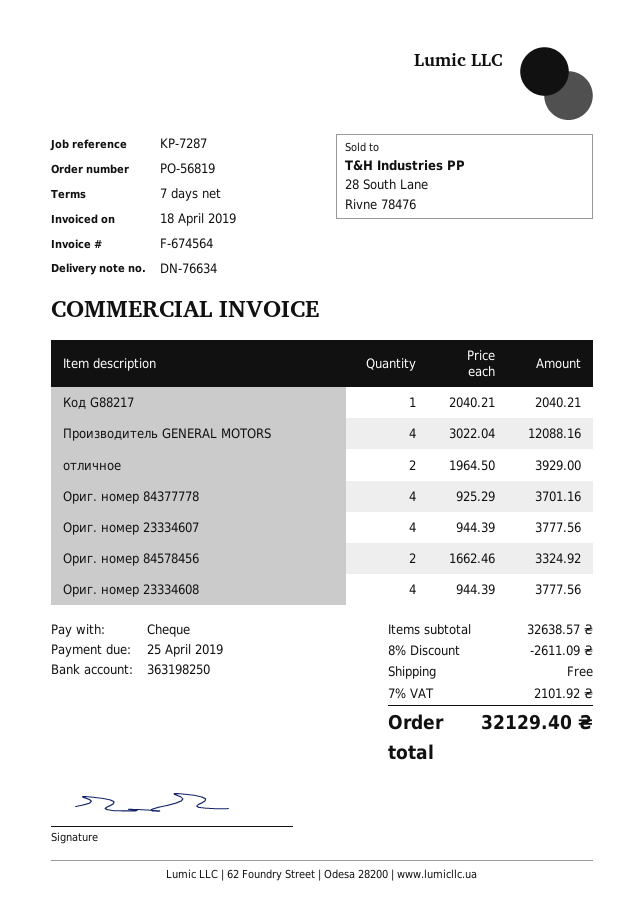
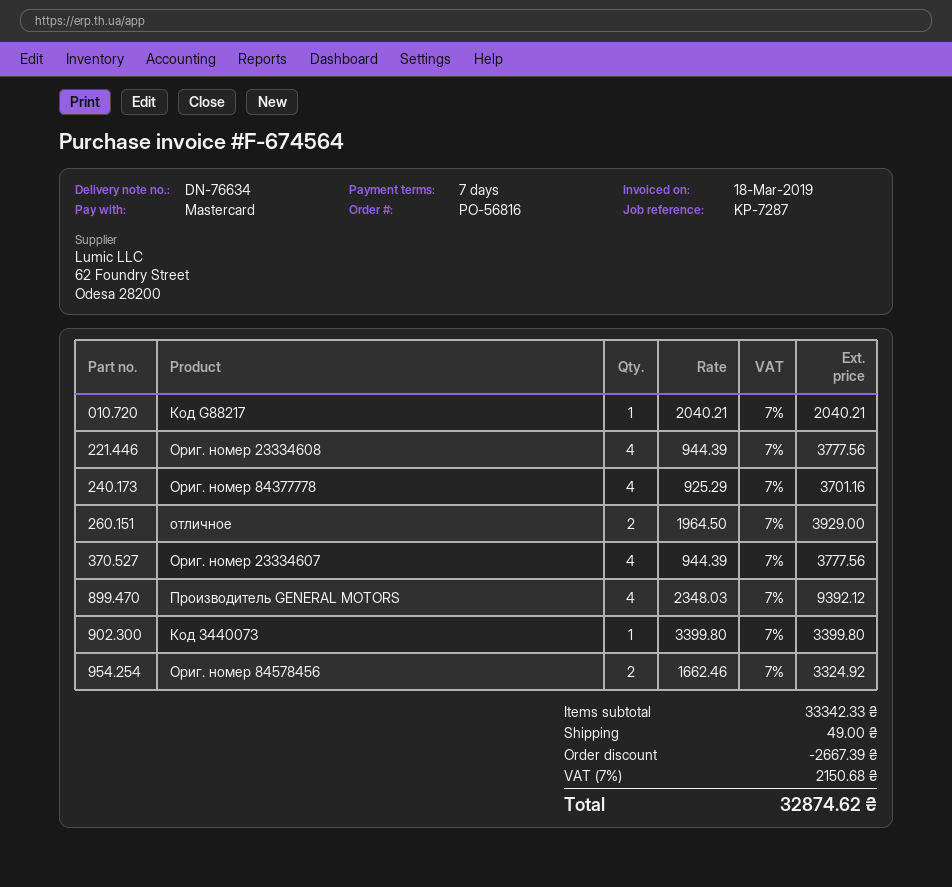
order number: PO-56819 -> PO-56816
invoice date: 2019-04-18 -> 2019-03-18
payment method: cheque -> Mastercard
Производитель GENERAL MOTORS: 4 x 3022.04 = 12088.16 -> 4 x 2348.03 = 9392.12
Код 3440073: none -> 1 x 3399.80 = 3399.80
subtotal: 32638.57 -> 33342.33
discount: 2611.09 -> 2667.39
shipping: 0.00 -> 49.00
tax: 7% = 2101.92 -> 7% = 2150.68
total: 32129.40 -> 32874.62

